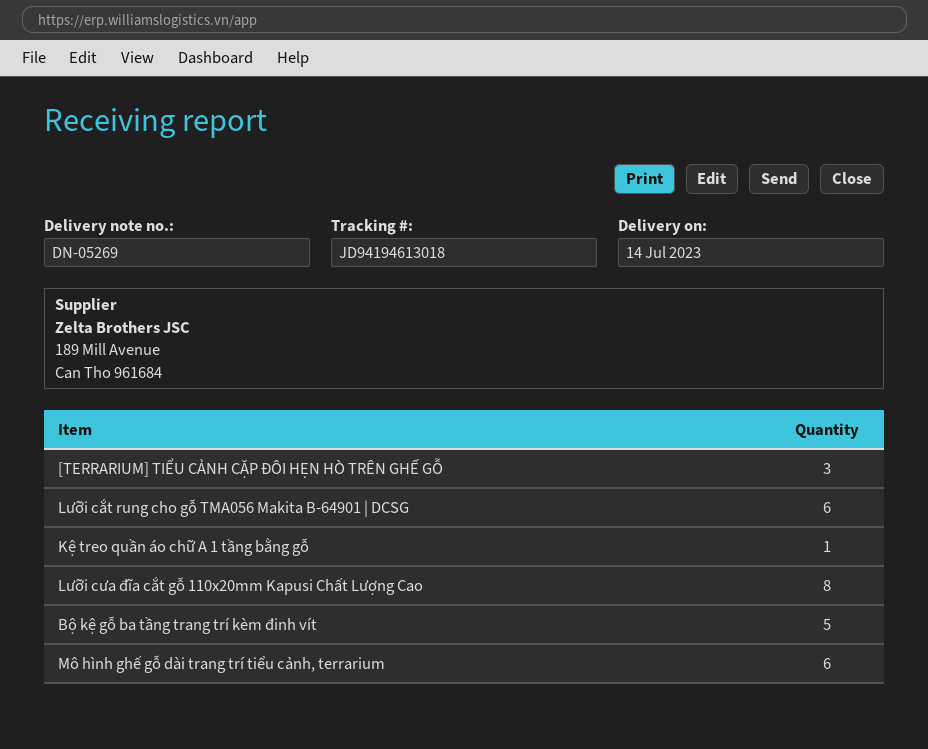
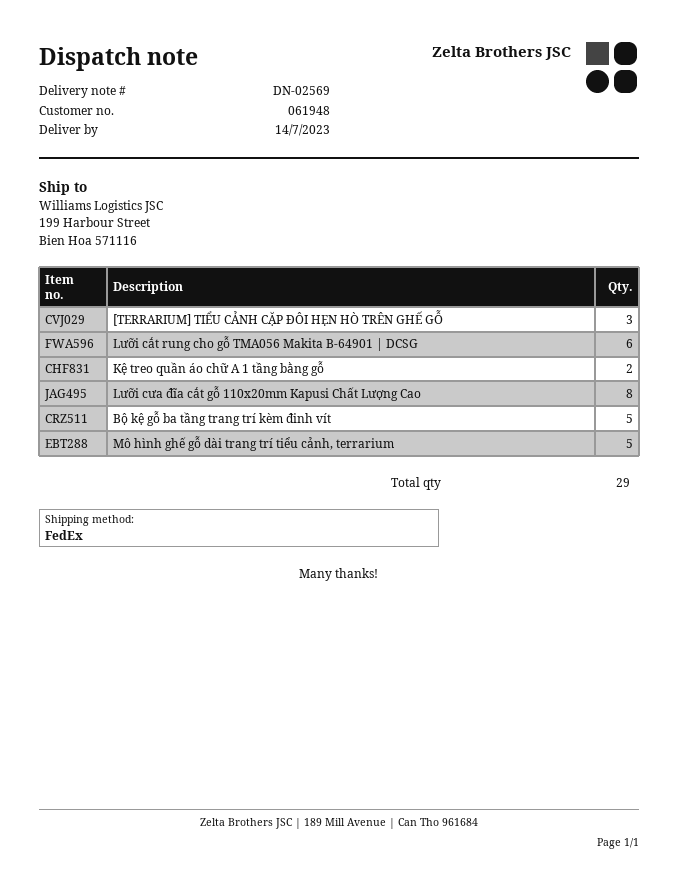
delivery note number: DN-05269 -> DN-02569
Kệ treo quần áo chữ A 1 tầng bằng gỗ: 1 -> 2
Mô hình ghế gỗ dài trang trí tiểu cảnh, terrarium: 6 -> 5

